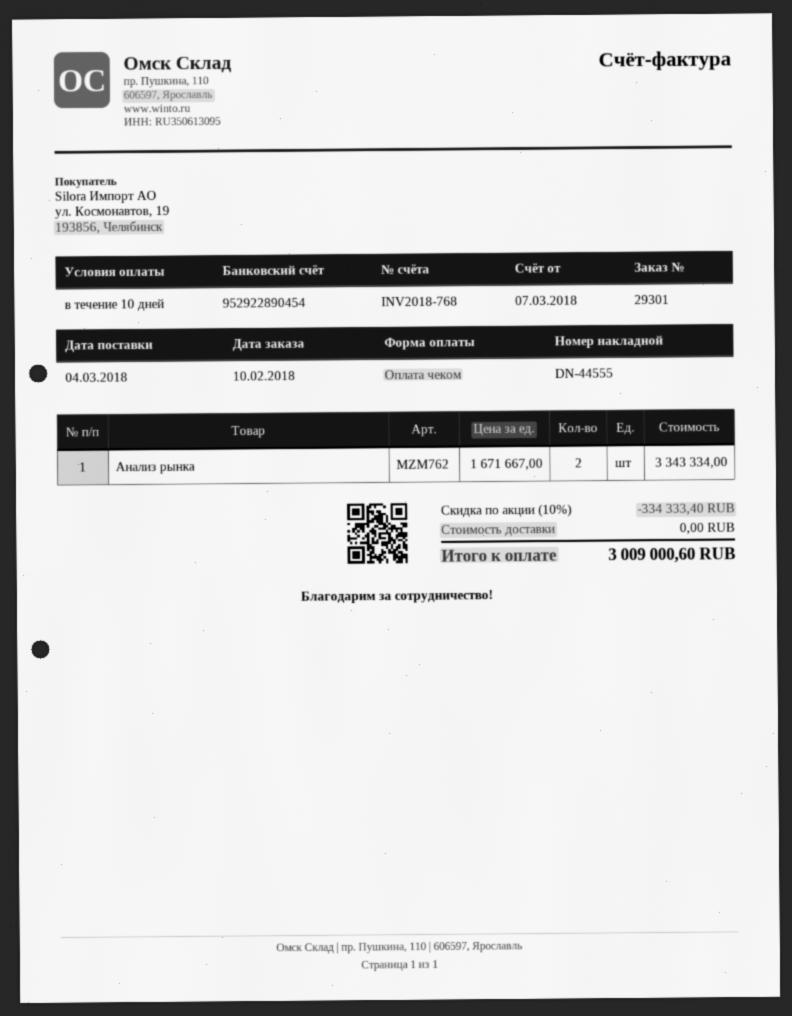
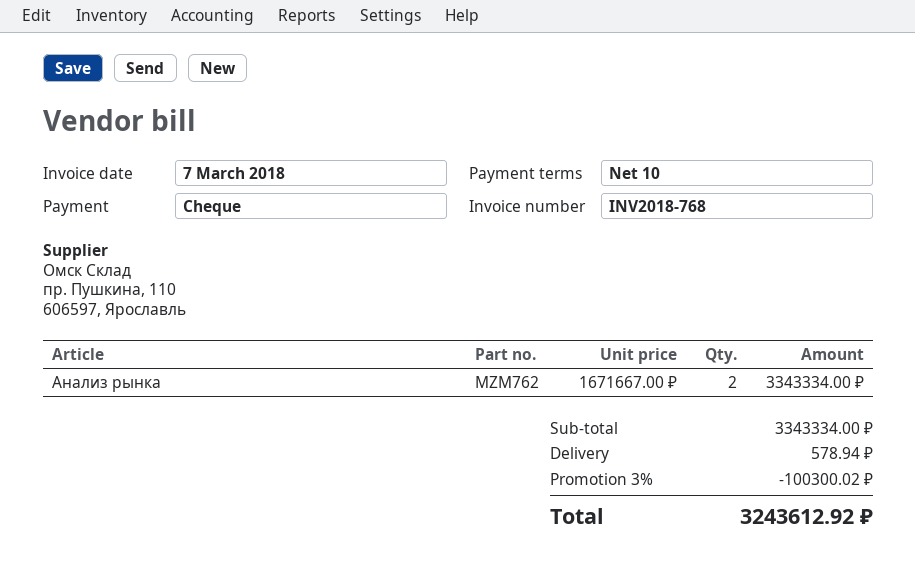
discount: 10% = 334333.40 -> 3% = 100300.02
shipping: 0.00 -> 578.94
total: 3009000.60 -> 3243612.92

